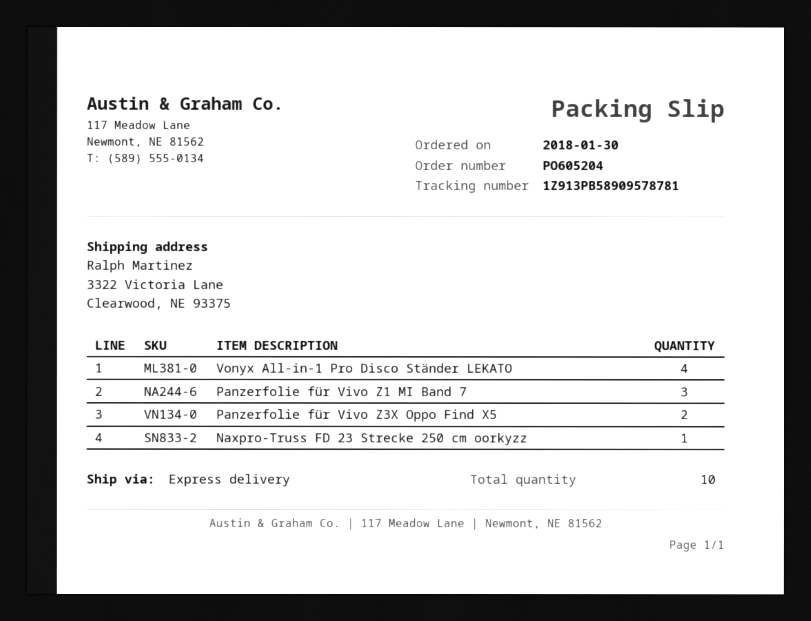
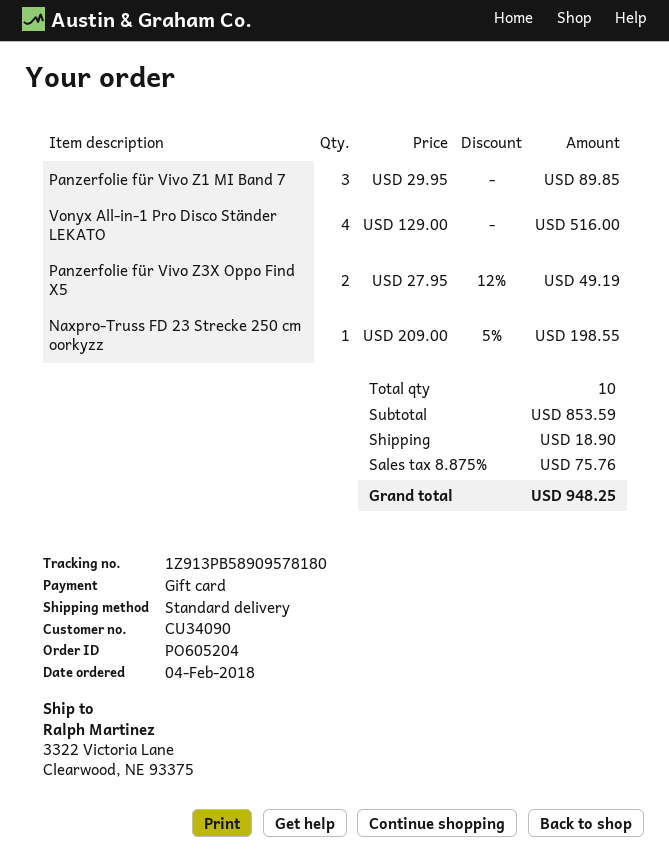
order date: 2018-01-30 -> 2018-02-04
shipping method: express -> standard
tracking number: 1Z913PB58909578781 -> 1Z913PB58909578180

